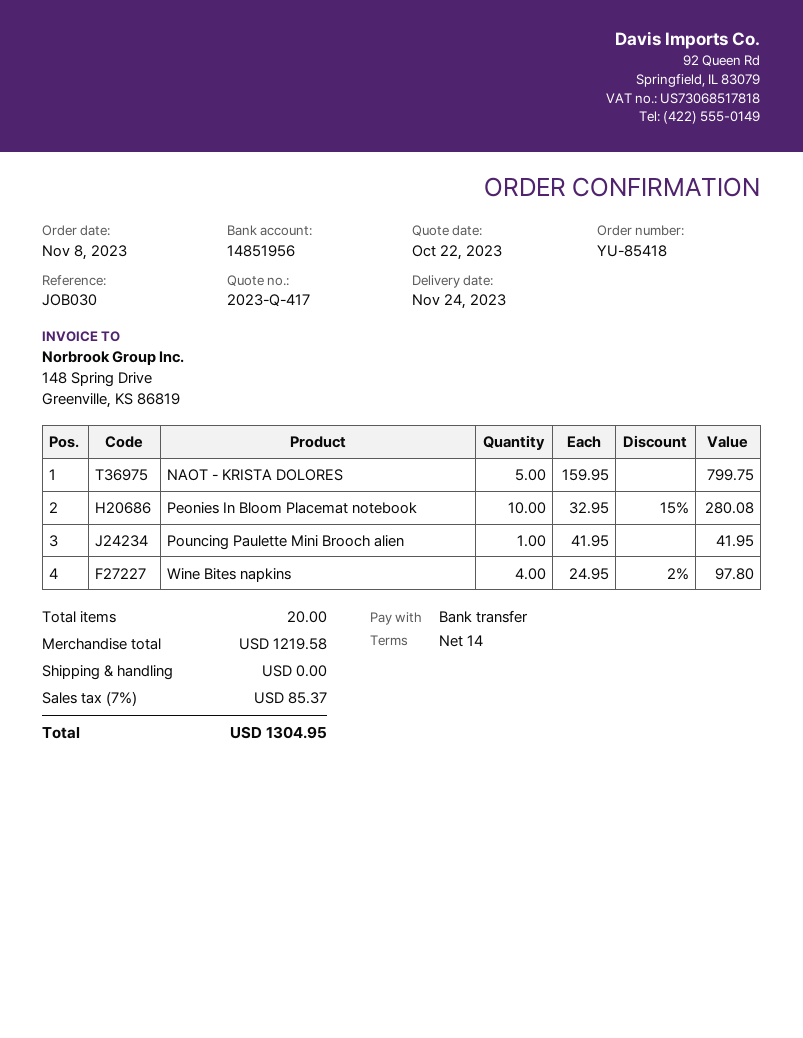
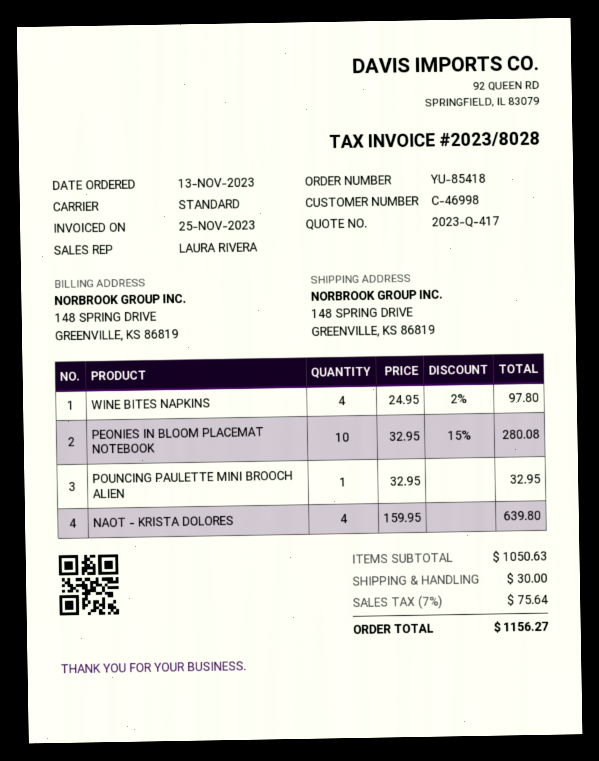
order date: 2023-11-08 -> 2023-11-13
NAOT - KRISTA DOLORES: 5 x 159.95 = 799.75 -> 4 x 159.95 = 639.80
Pouncing Paulette Mini Brooch alien: 1 x 41.95 = 41.95 -> 1 x 32.95 = 32.95
subtotal: 1219.58 -> 1050.63
shipping: 0.00 -> 30.00
tax: 7% = 85.37 -> 7% = 75.64
total: 1304.95 -> 1156.27

